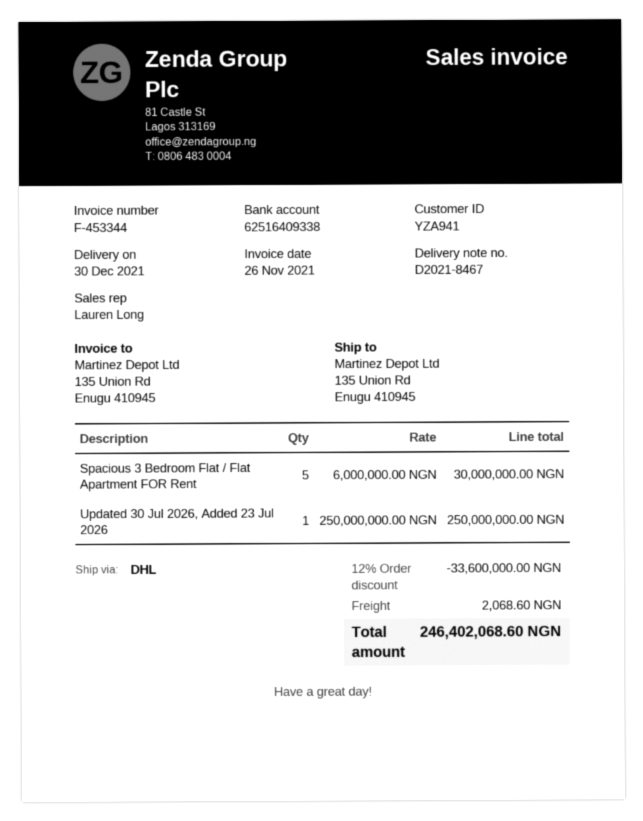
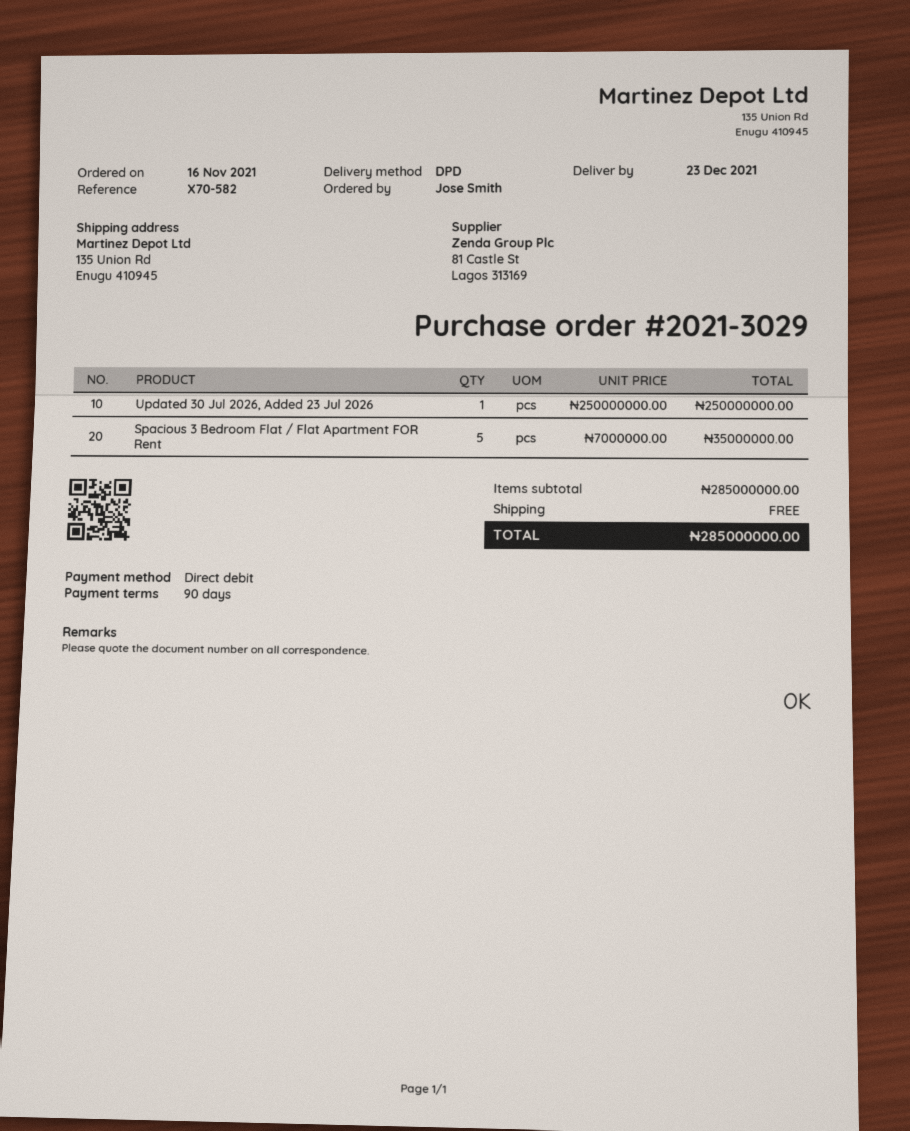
delivery date: 2021-12-30 -> 2021-12-23
shipping method: DHL -> DPD
Spacious 3 Bedroom Flat / Flat Apartment FOR Rent: 5 x 6000000.00 = 30000000.00 -> 5 x 7000000.00 = 35000000.00
discount: 12% = 33600000.00 -> none
shipping: 2068.60 -> 0.00
total: 246402068.60 -> 285000000.00

